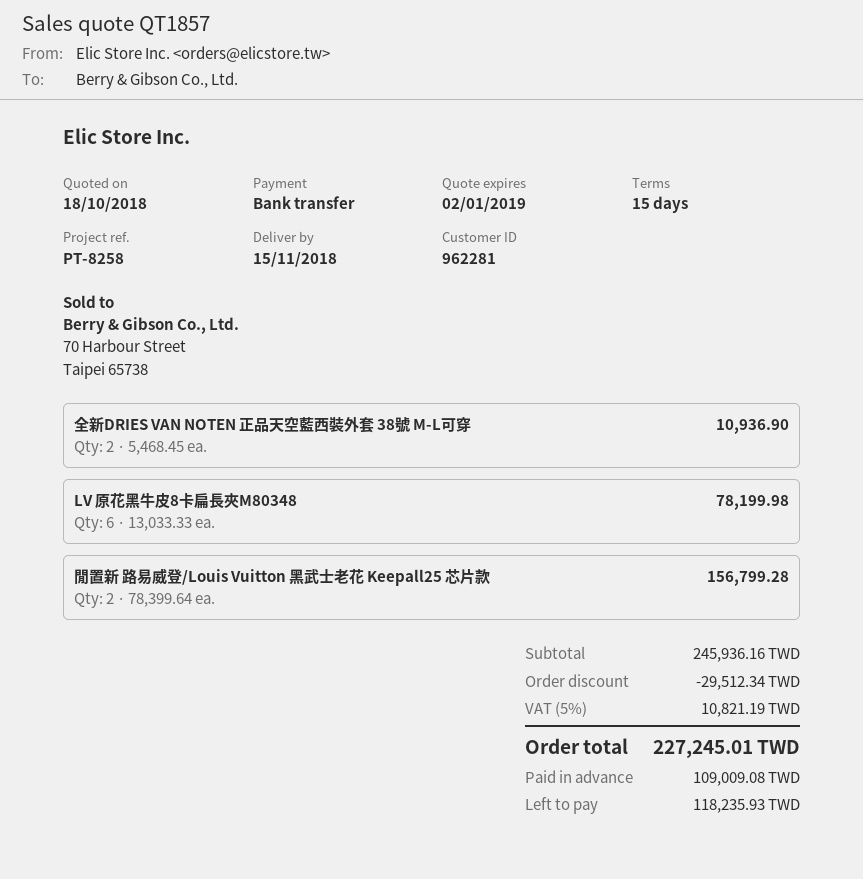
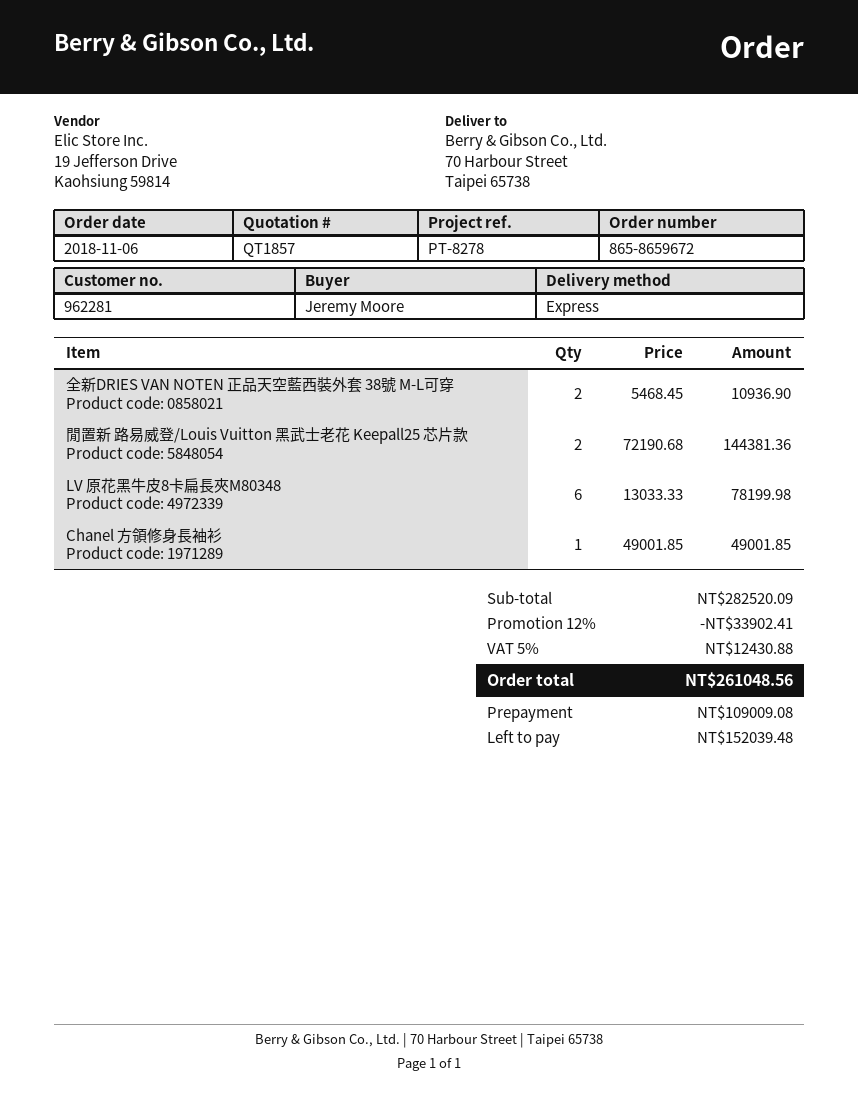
reference: PT-8258 -> PT-8278
閒置新 路易威登/Louis Vuitton 黑武士老花 Keepall25 芯片款: 2 x 78399.64 = 156799.28 -> 2 x 72190.68 = 144381.36
Chanel 方領修身長袖衫: none -> 1 x 49001.85 = 49001.85
subtotal: 245936.16 -> 282520.09
discount: 29512.34 -> 33902.41
tax: 5% = 10821.19 -> 5% = 12430.88
total: 227245.01 -> 261048.56
balance: 118235.93 -> 152039.48

